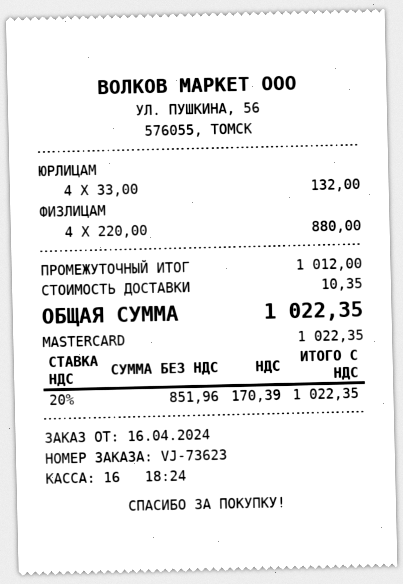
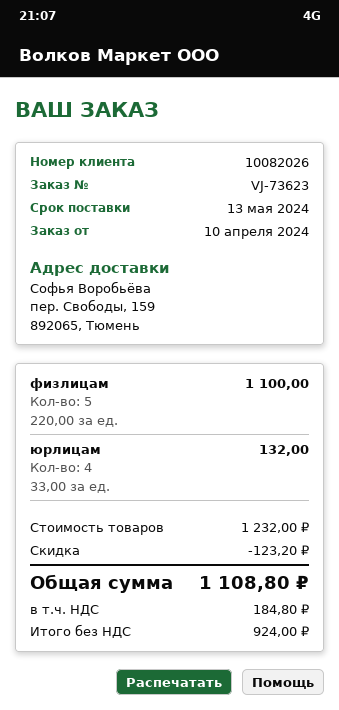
order date: 2024-04-16 -> 2024-04-10
ФИЗЛИЦАМ: 4 x 220.00 = 880.00 -> 5 x 220.00 = 1100.00
subtotal: 1012.00 -> 1232.00
discount: none -> 123.20
shipping: 10.35 -> none
net: 851.96 -> 924.00
tax: 170.39 -> 184.80
total: 1022.35 -> 1108.80

